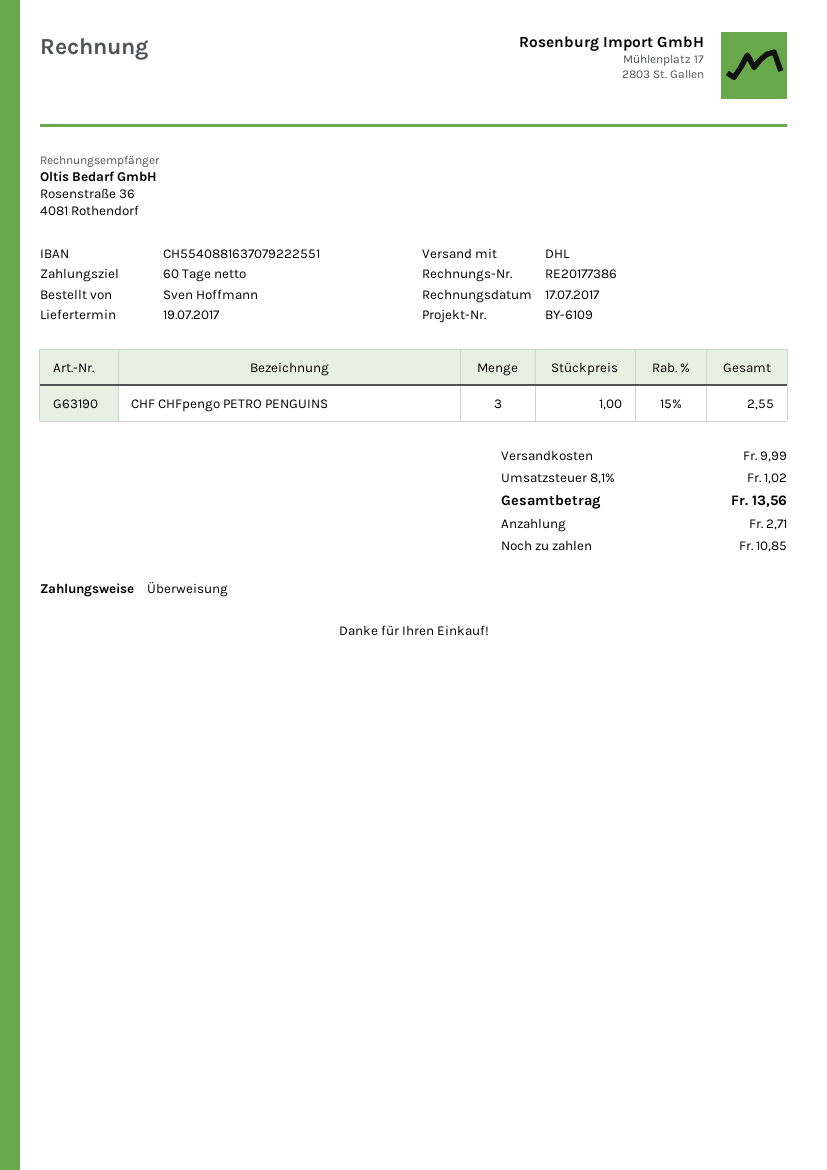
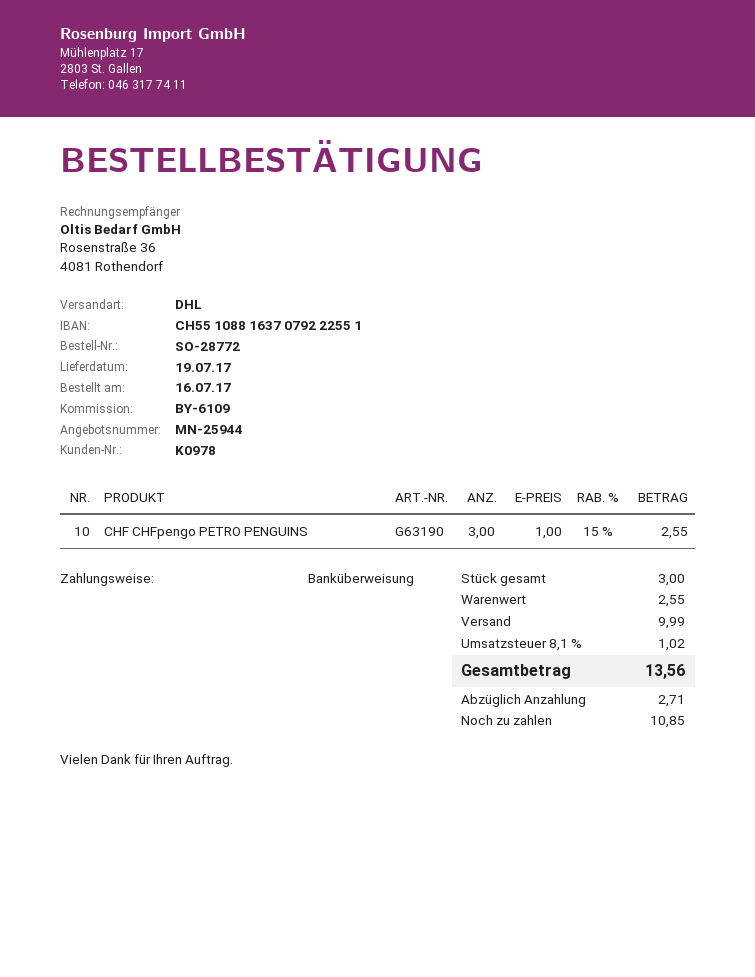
bank account: CH5540881637079222551 -> CH5510881637079222551

